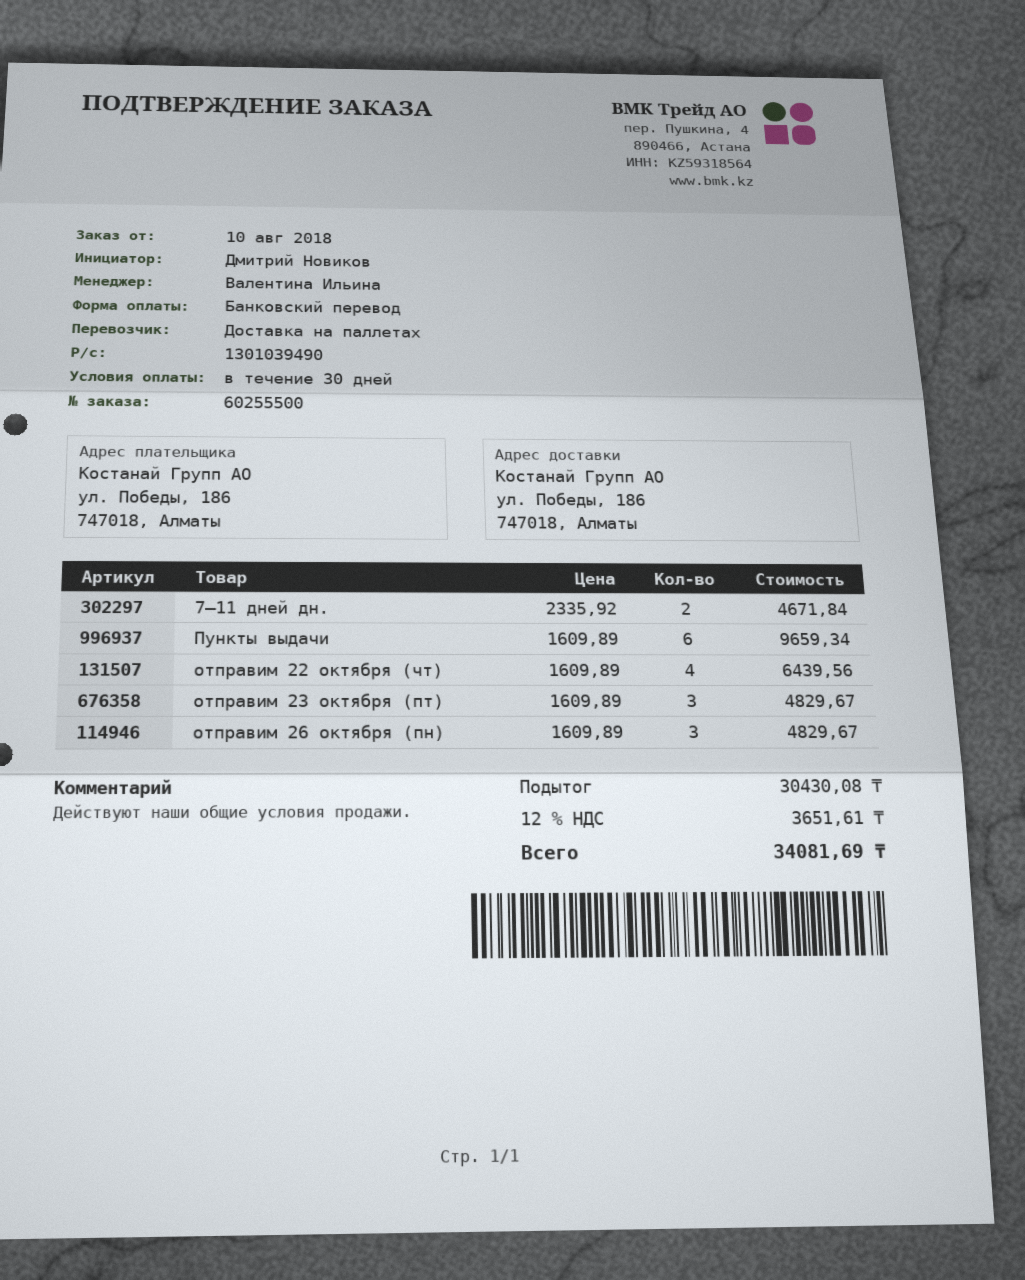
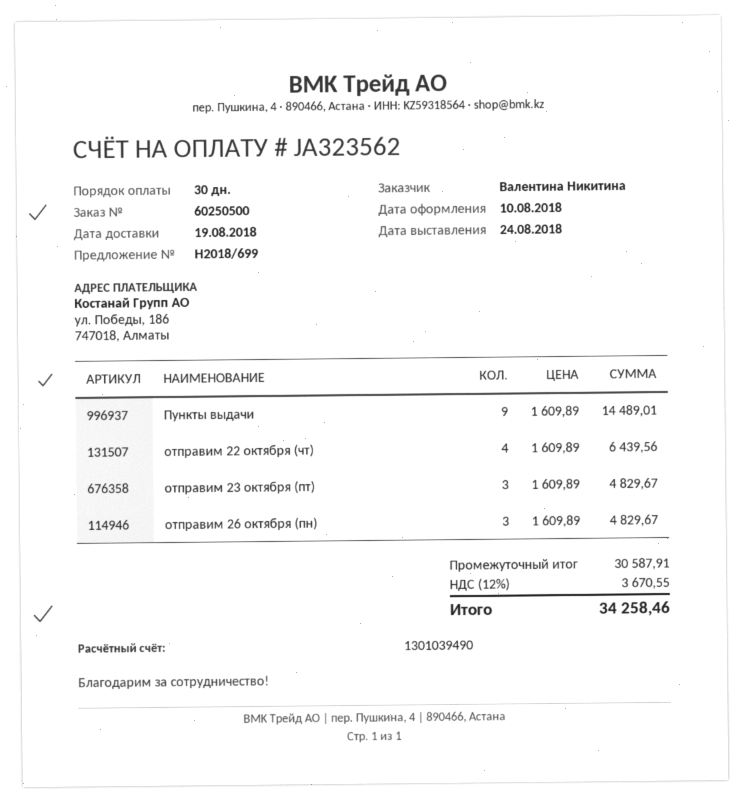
order number: 60255500 -> 60250500
ordered by: Дмитрий Новиков -> Валентина Никитина
7–11 дней дн.: 2 x 2335.92 = 4671.84 -> none
Пункты выдачи: 6 x 1609.89 = 9659.34 -> 9 x 1609.89 = 14489.01
subtotal: 30430.08 -> 30587.91
tax: 12% = 3651.61 -> 12% = 3670.55
total: 34081.69 -> 34258.46

